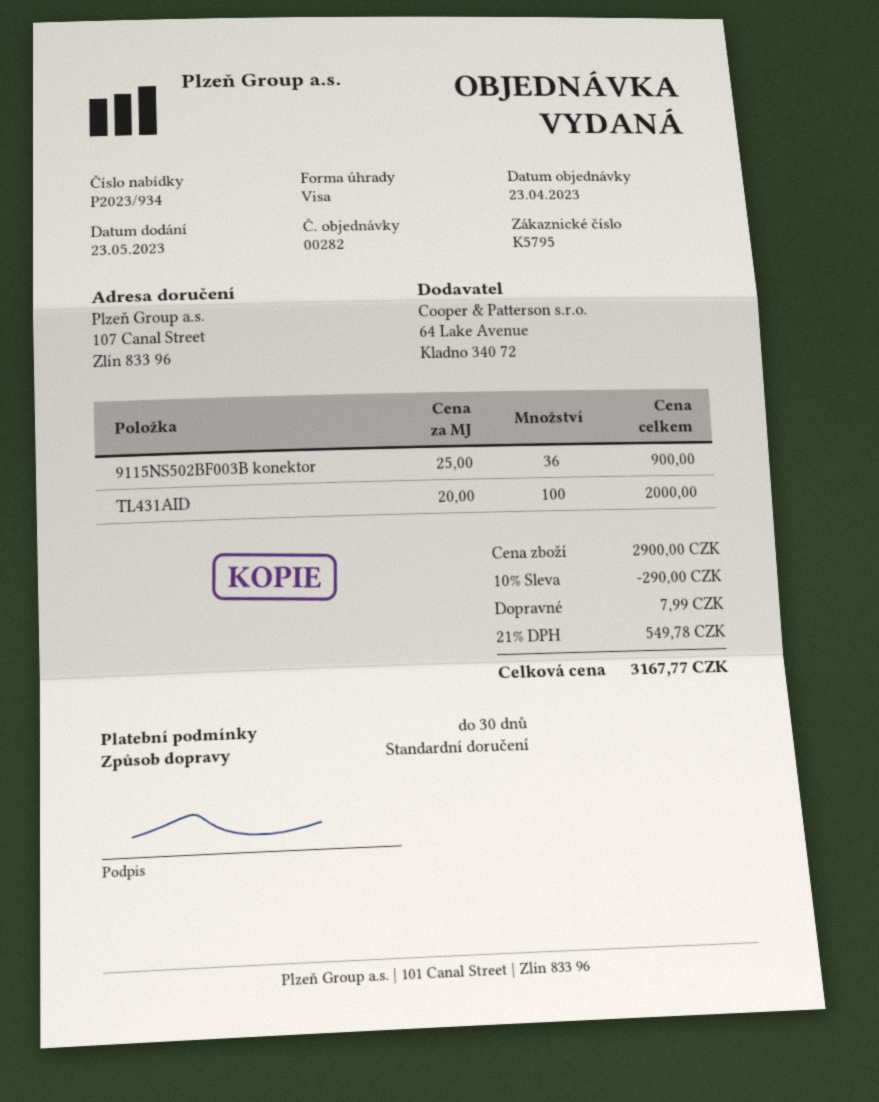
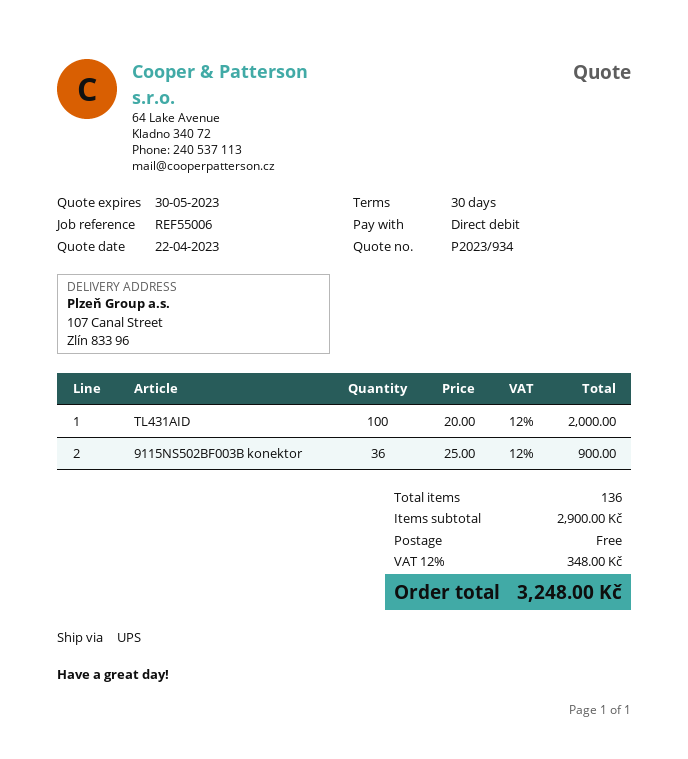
payment method: Visa -> direct debit
shipping method: standard -> UPS
discount: 10% = 290.00 -> none
shipping: 7.99 -> 0.00
tax: 21% = 549.78 -> 12% = 348.00
total: 3167.77 -> 3248.00

